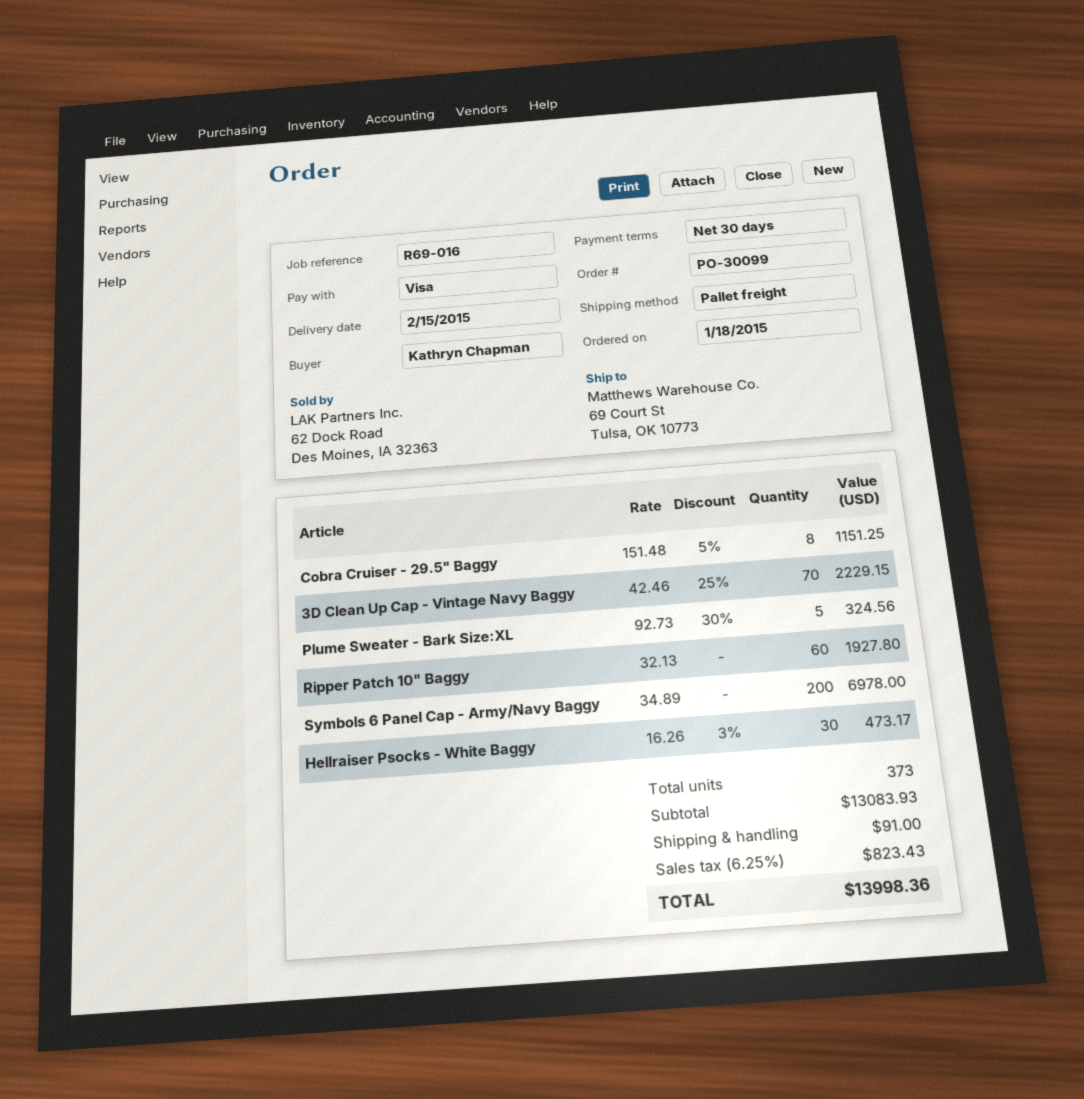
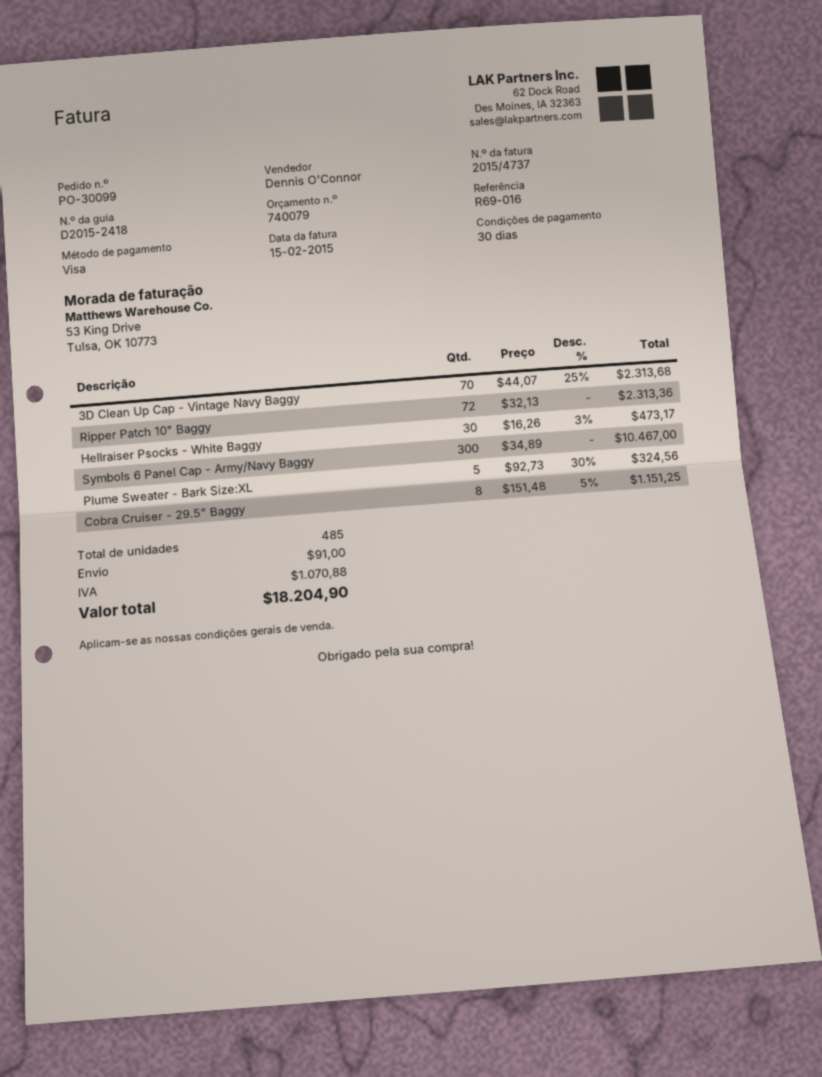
3D Clean Up Cap - Vintage Navy Baggy: 70 x 42.46 - 25% = 2229.15 -> 70 x 44.07 - 25% = 2313.68
Ripper Patch 10" Baggy: 60 x 32.13 = 1927.80 -> 72 x 32.13 = 2313.36
Symbols 6 Panel Cap - Army/Navy Baggy: 200 x 34.89 = 6978.00 -> 300 x 34.89 = 10467.00
total quantity: 373 -> 485
tax: 823.43 -> 1070.88
total: 13998.36 -> 18204.90

